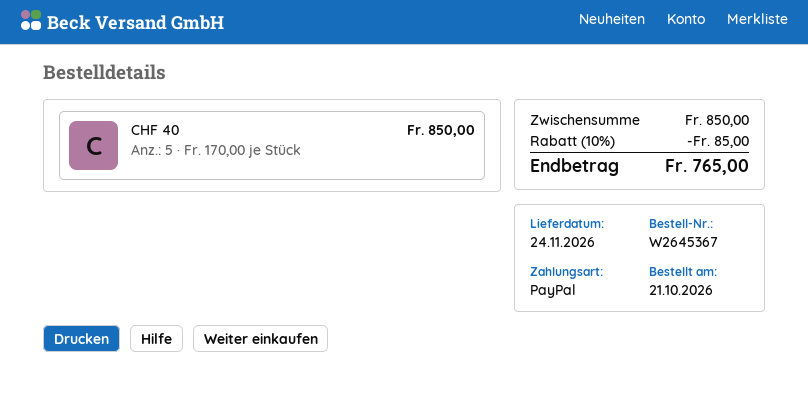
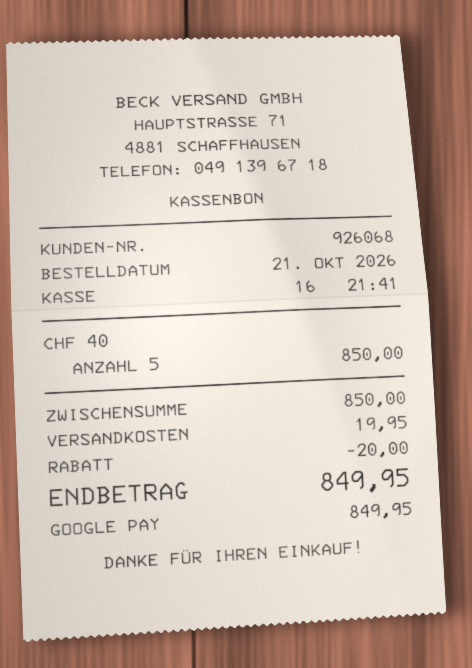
payment method: PayPal -> Google Pay
discount: 85.00 -> 20.00
shipping: none -> 19.95
total: 765.00 -> 849.95

